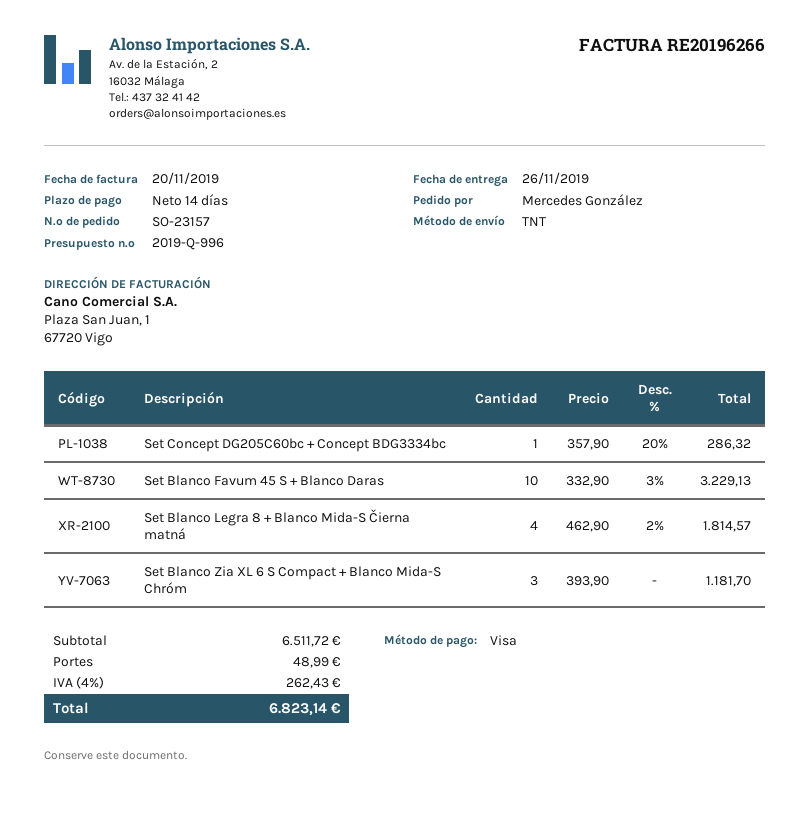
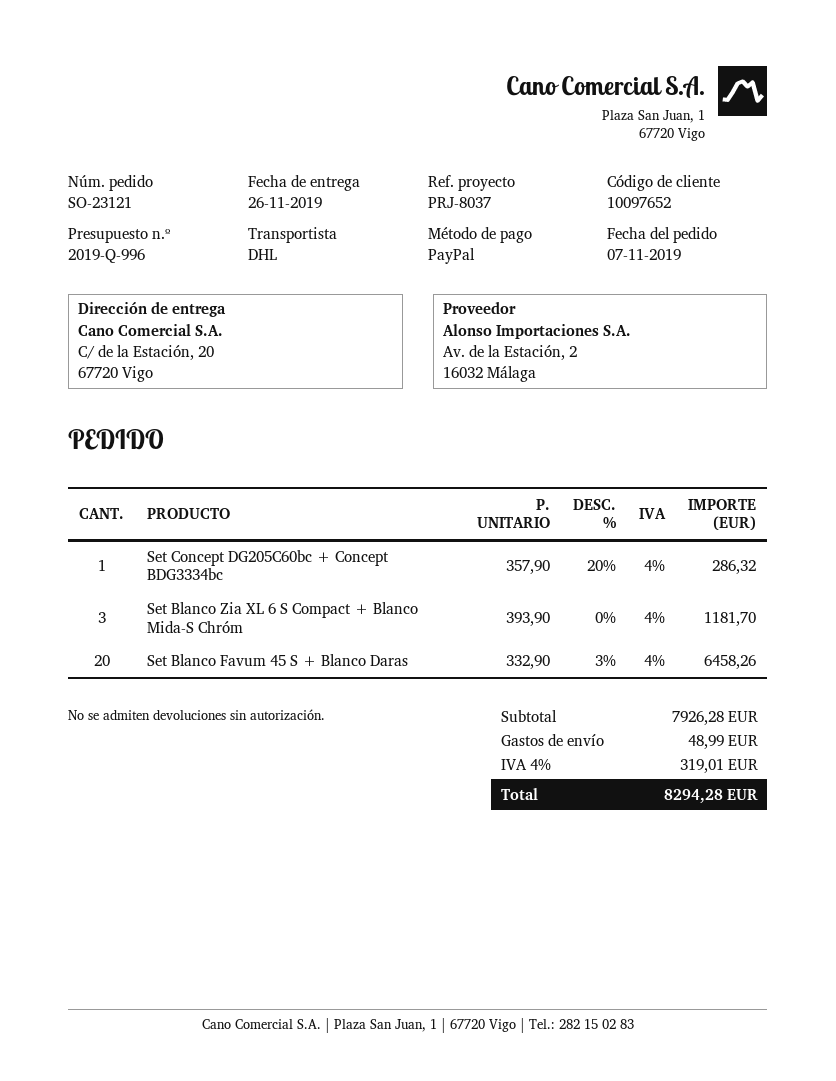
order number: SO-23157 -> SO-23121
payment method: Visa -> PayPal
shipping method: TNT -> DHL
Set Blanco Favum 45 S + Blanco Daras: 10 x 332.90 - 3% = 3229.13 -> 20 x 332.90 - 3% = 6458.26
Set Blanco Legra 8 + Blanco Mida-S Čierna matná: 4 x 462.90 - 2% = 1814.57 -> none
subtotal: 6511.72 -> 7926.28
tax: 4% = 262.43 -> 4% = 319.01
total: 6823.14 -> 8294.28

